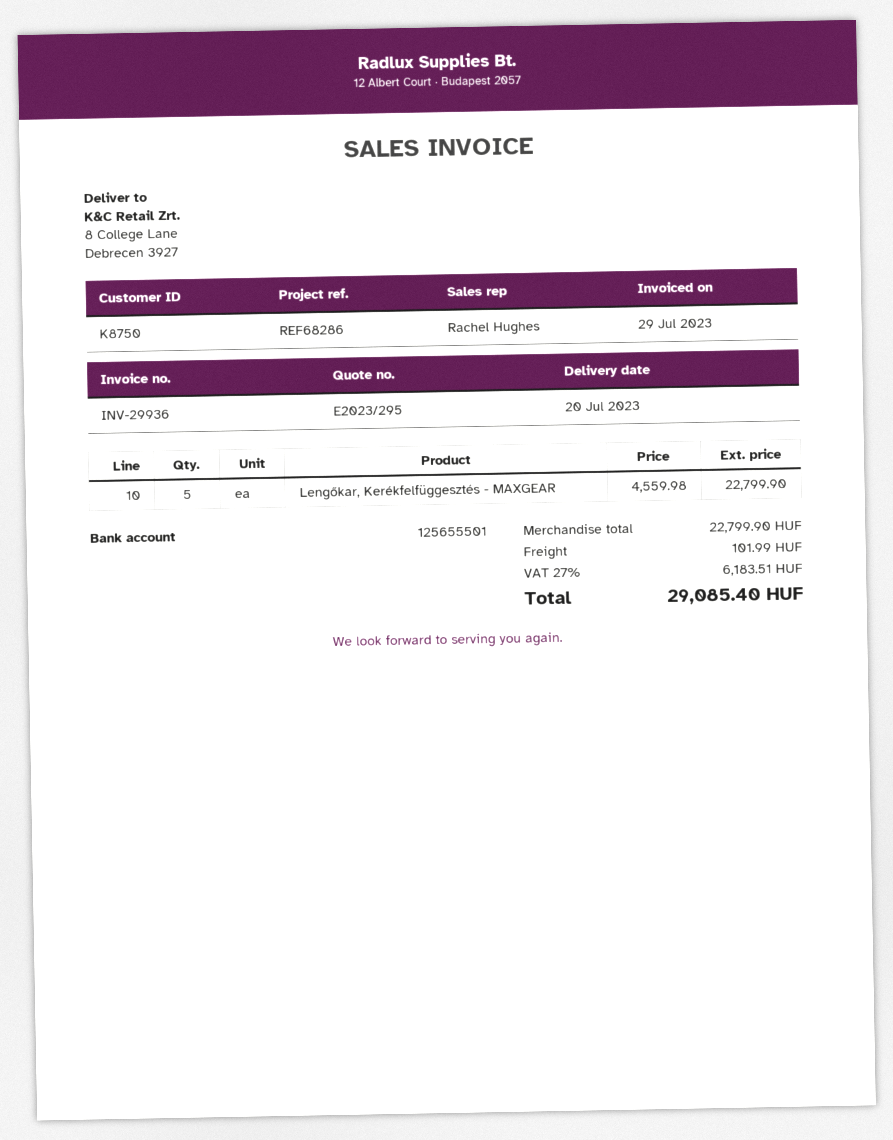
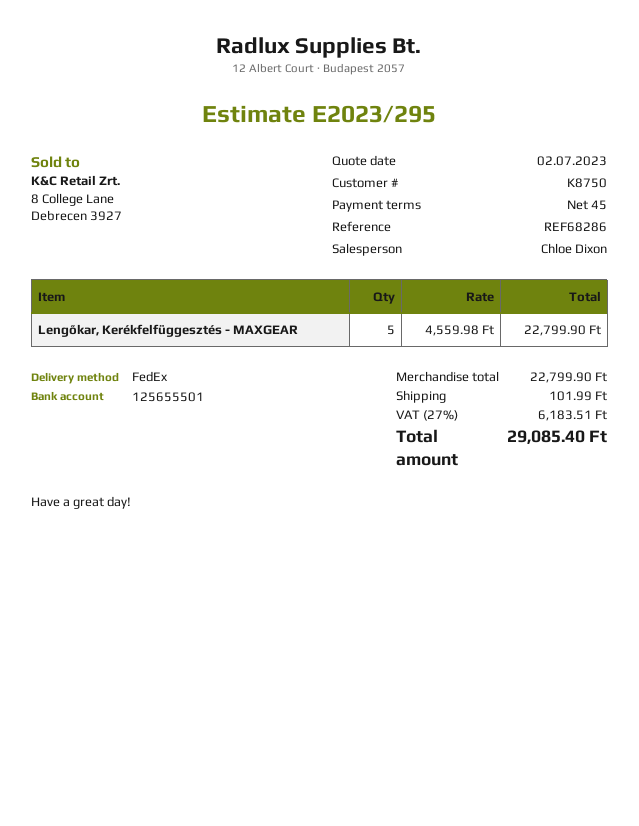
sales rep: Rachel Hughes -> Chloe Dixon

